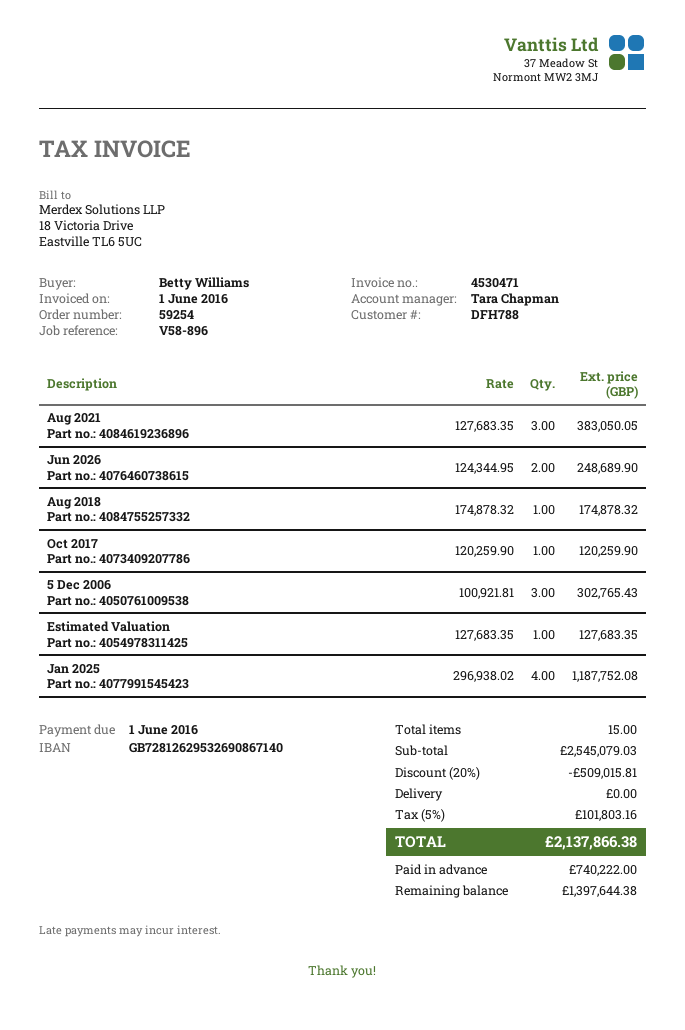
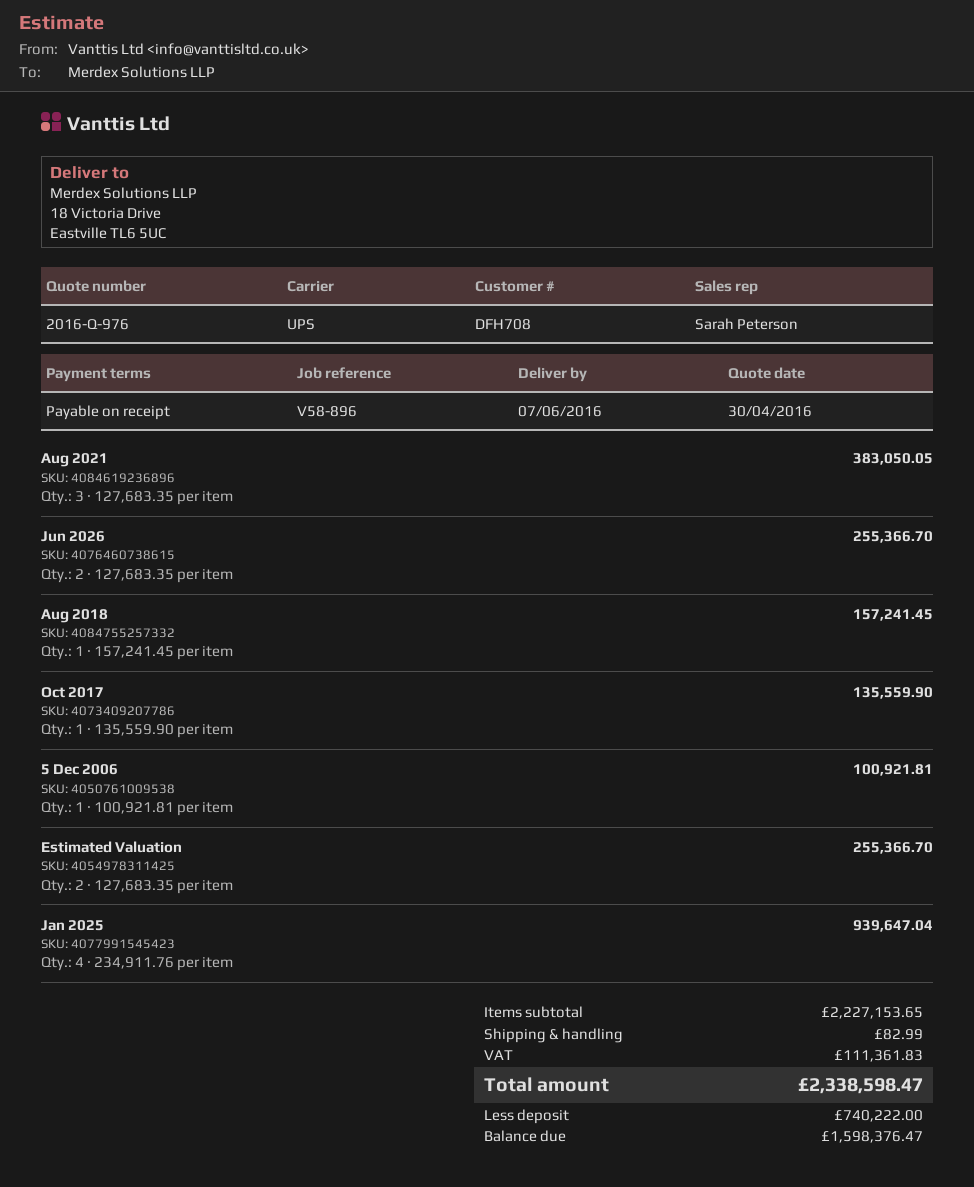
customer number: DFH788 -> DFH708
sales rep: Tara Chapman -> Sarah Peterson
Jun 2026: 2 x 124344.95 = 248689.90 -> 2 x 127683.35 = 255366.70
Aug 2018: 1 x 174878.32 = 174878.32 -> 1 x 157241.45 = 157241.45
Oct 2017: 1 x 120259.90 = 120259.90 -> 1 x 135559.90 = 135559.90
5 Dec 2006: 3 x 100921.81 = 302765.43 -> 1 x 100921.81 = 100921.81
Estimated Valuation: 1 x 127683.35 = 127683.35 -> 2 x 127683.35 = 255366.70
Jan 2025: 4 x 296938.02 = 1187752.08 -> 4 x 234911.76 = 939647.04
subtotal: 2545079.03 -> 2227153.65
discount: 20% = 509015.81 -> none
shipping: 0.00 -> 82.99
tax: 101803.16 -> 111361.83
total: 2137866.38 -> 2338598.47
balance: 1397644.38 -> 1598376.47

